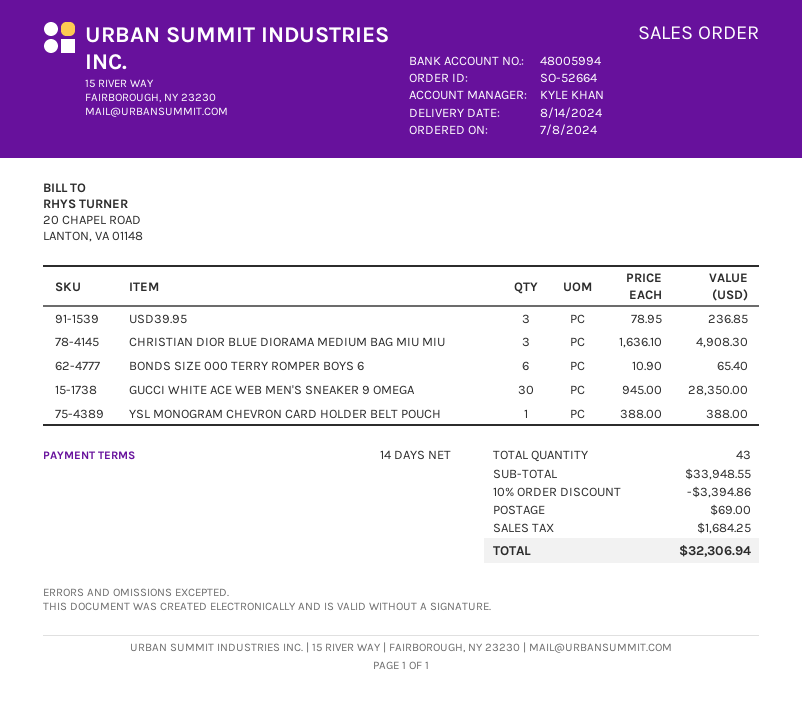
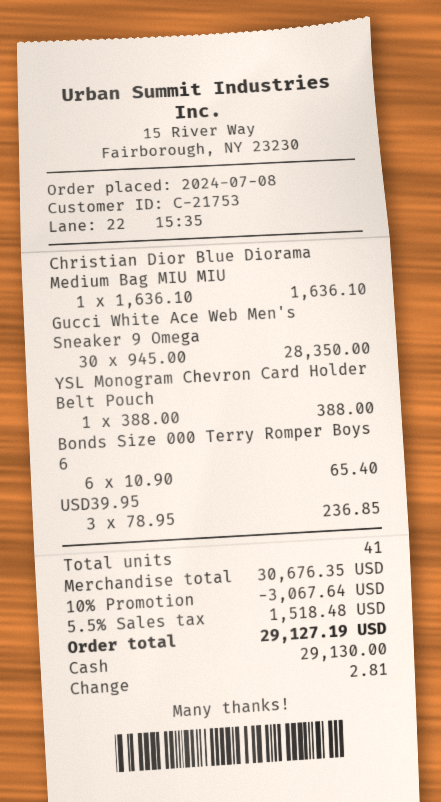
CHRISTIAN DIOR BLUE DIORAMA MEDIUM BAG MIU MIU: 3 x 1636.10 = 4908.30 -> 1 x 1636.10 = 1636.10
total quantity: 43 -> 41
subtotal: 33948.55 -> 30676.35
discount: 10% = 3394.86 -> 10% = 3067.64
shipping: 69.00 -> none
tax: 1684.25 -> 1518.48
total: 32306.94 -> 29127.19

